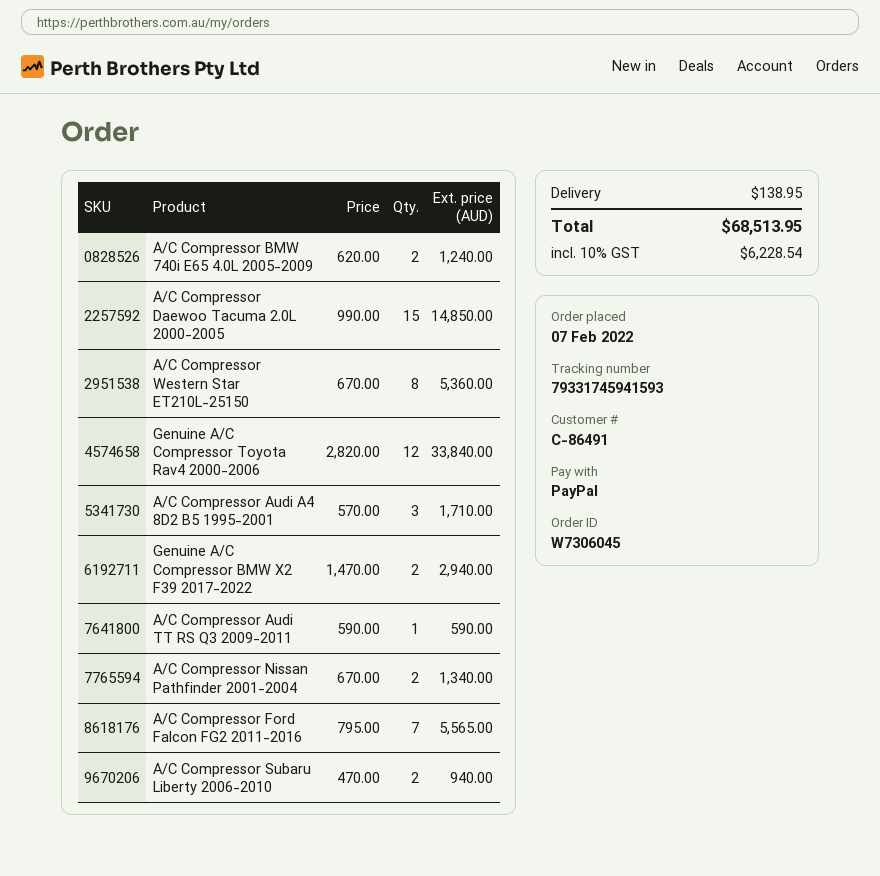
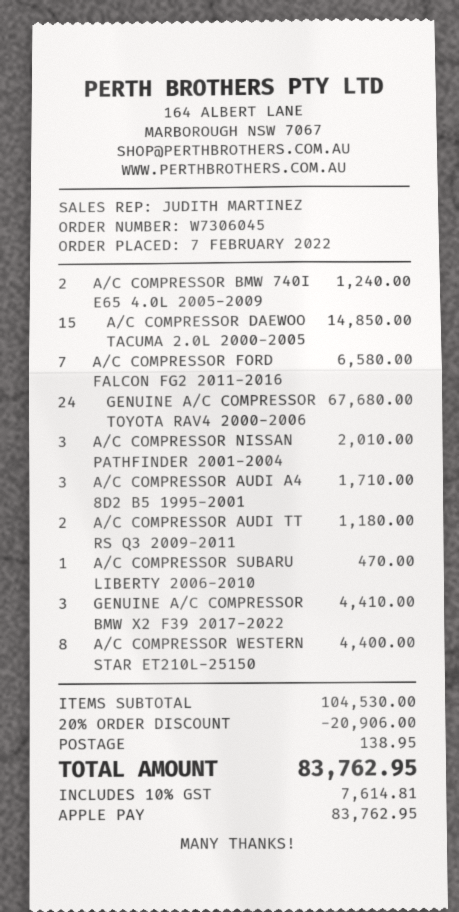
payment method: PayPal -> Apple Pay
A/C Compressor Western Star ET210L-25150: 8 for 5360.00 -> 8 for 4400.00
Genuine A/C Compressor Toyota Rav4 2000-2006: 12 for 33840.00 -> 24 for 67680.00
Genuine A/C Compressor BMW X2 F39 2017-2022: 2 for 2940.00 -> 3 for 4410.00
A/C Compressor Audi TT RS Q3 2009-2011: 1 for 590.00 -> 2 for 1180.00
A/C Compressor Nissan Pathfinder 2001-2004: 2 for 1340.00 -> 3 for 2010.00
A/C Compressor Ford Falcon FG2 2011-2016: 7 for 5565.00 -> 7 for 6580.00
A/C Compressor Subaru Liberty 2006-2010: 2 for 940.00 -> 1 for 470.00
discount: none -> 20% = 20906.00
tax: 10% = 6228.54 -> 10% = 7614.81
total: 68513.95 -> 83762.95

